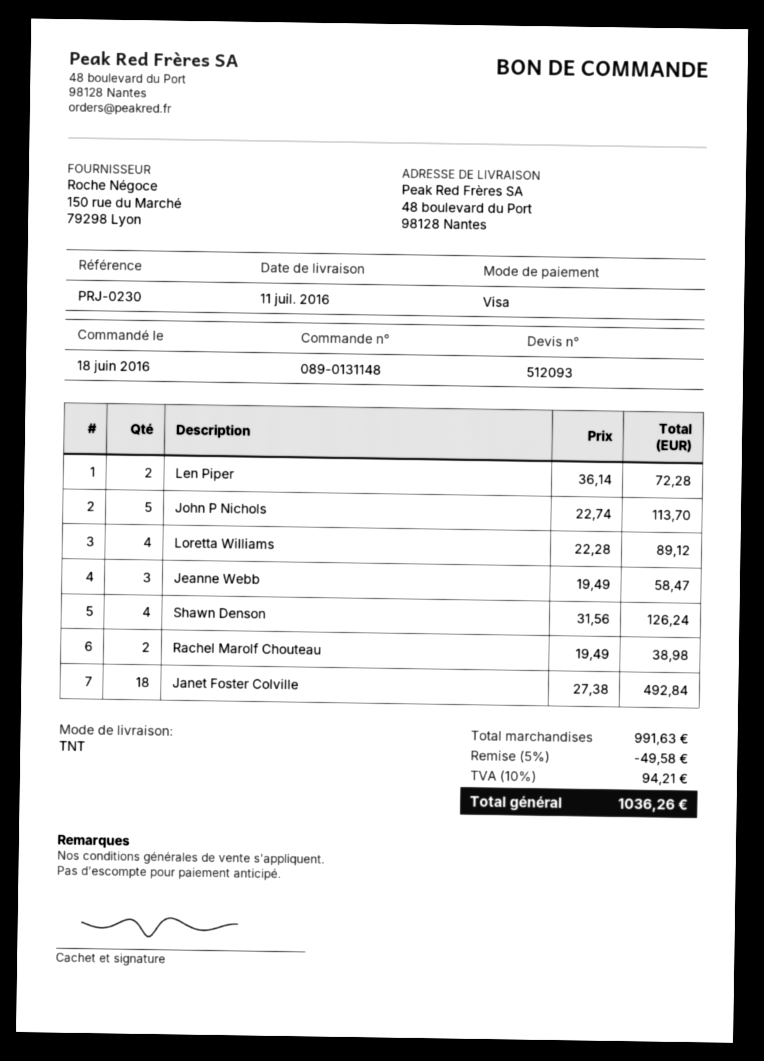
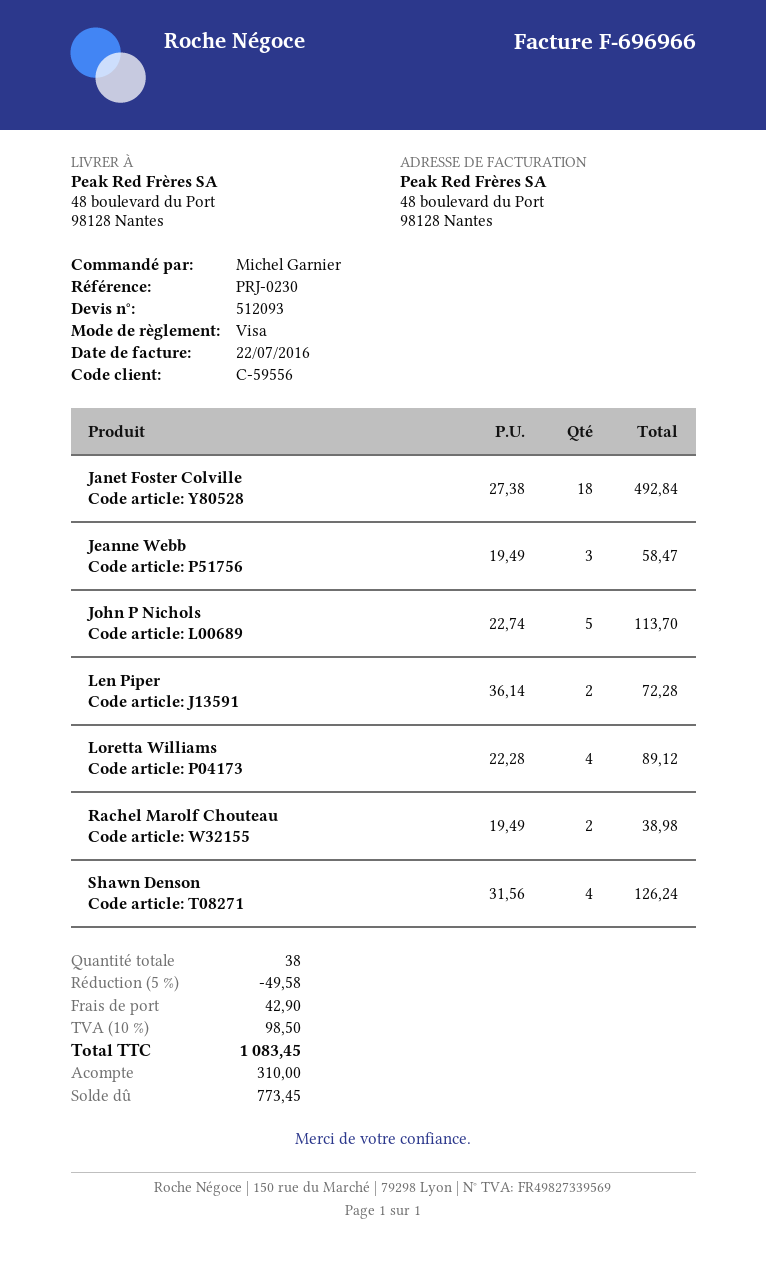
shipping: none -> 42.90
tax: 10% = 94.21 -> 10% = 98.50
total: 1036.26 -> 1083.45

